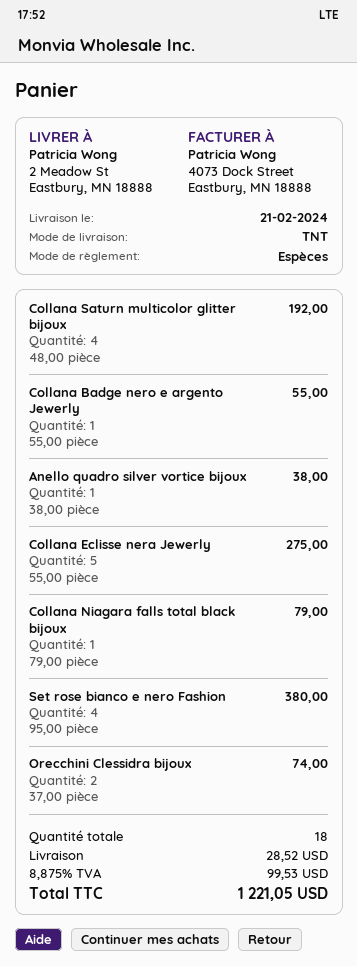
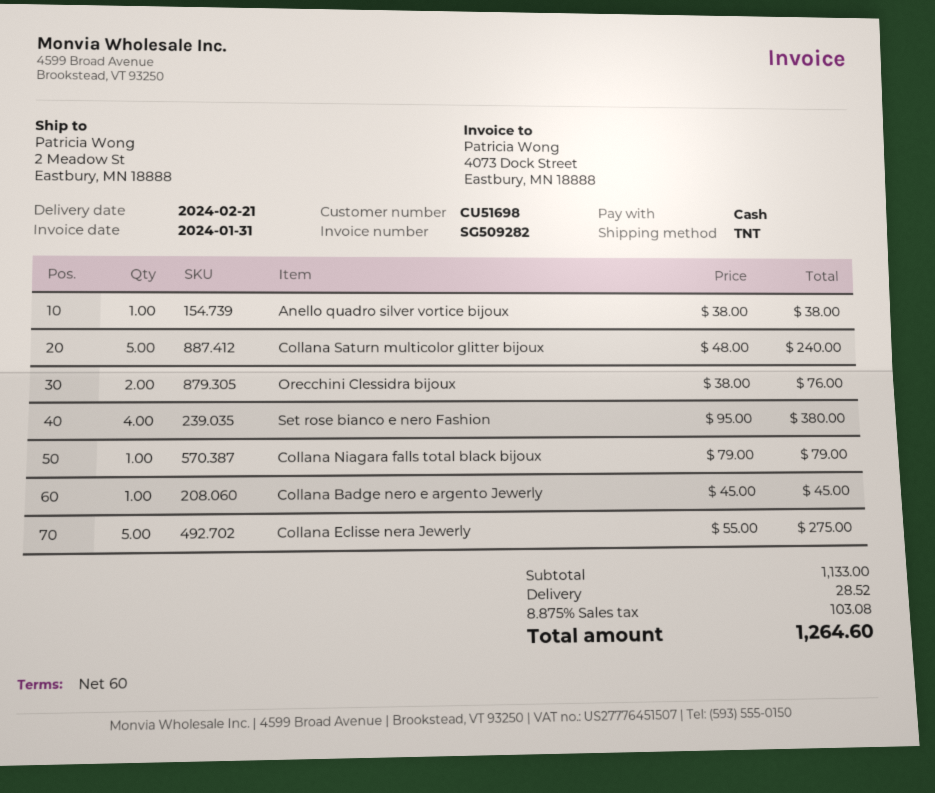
Collana Saturn multicolor glitter bijoux: 4 x 48.00 = 192.00 -> 5 x 48.00 = 240.00
Collana Badge nero e argento Jewerly: 1 x 55.00 = 55.00 -> 1 x 45.00 = 45.00
Orecchini Clessidra bijoux: 2 x 37.00 = 74.00 -> 2 x 38.00 = 76.00
tax: 8.875% = 99.53 -> 8.875% = 103.08
total: 1221.05 -> 1264.60

